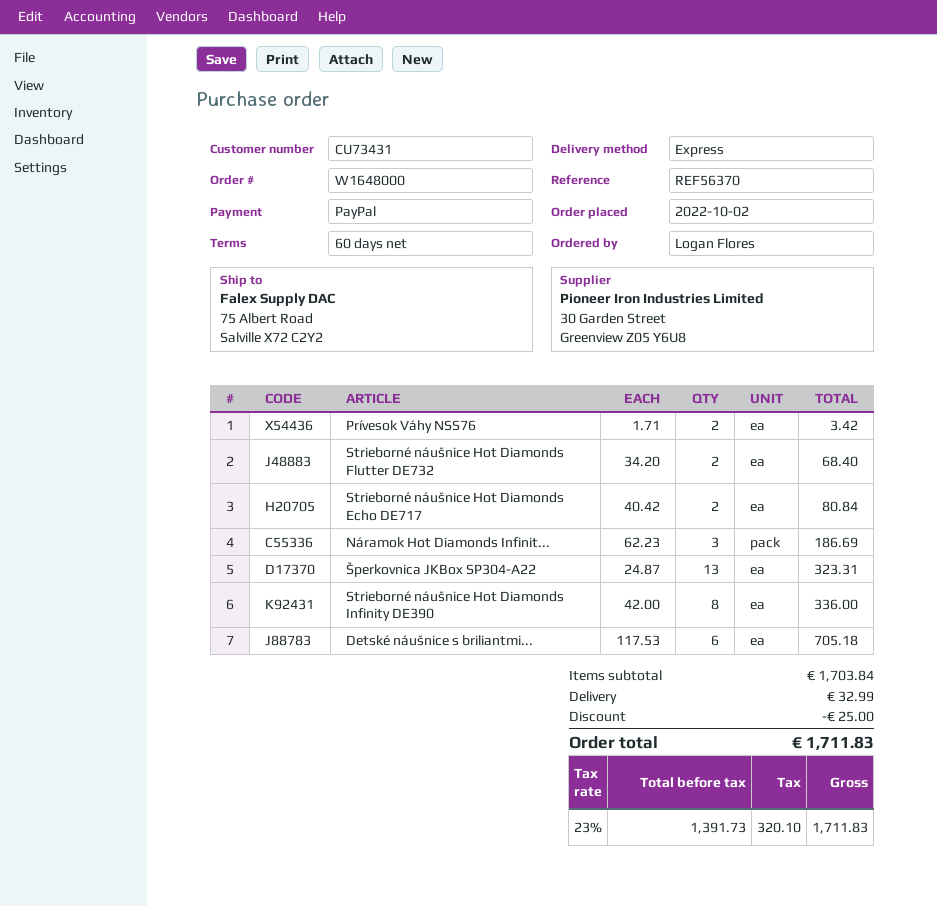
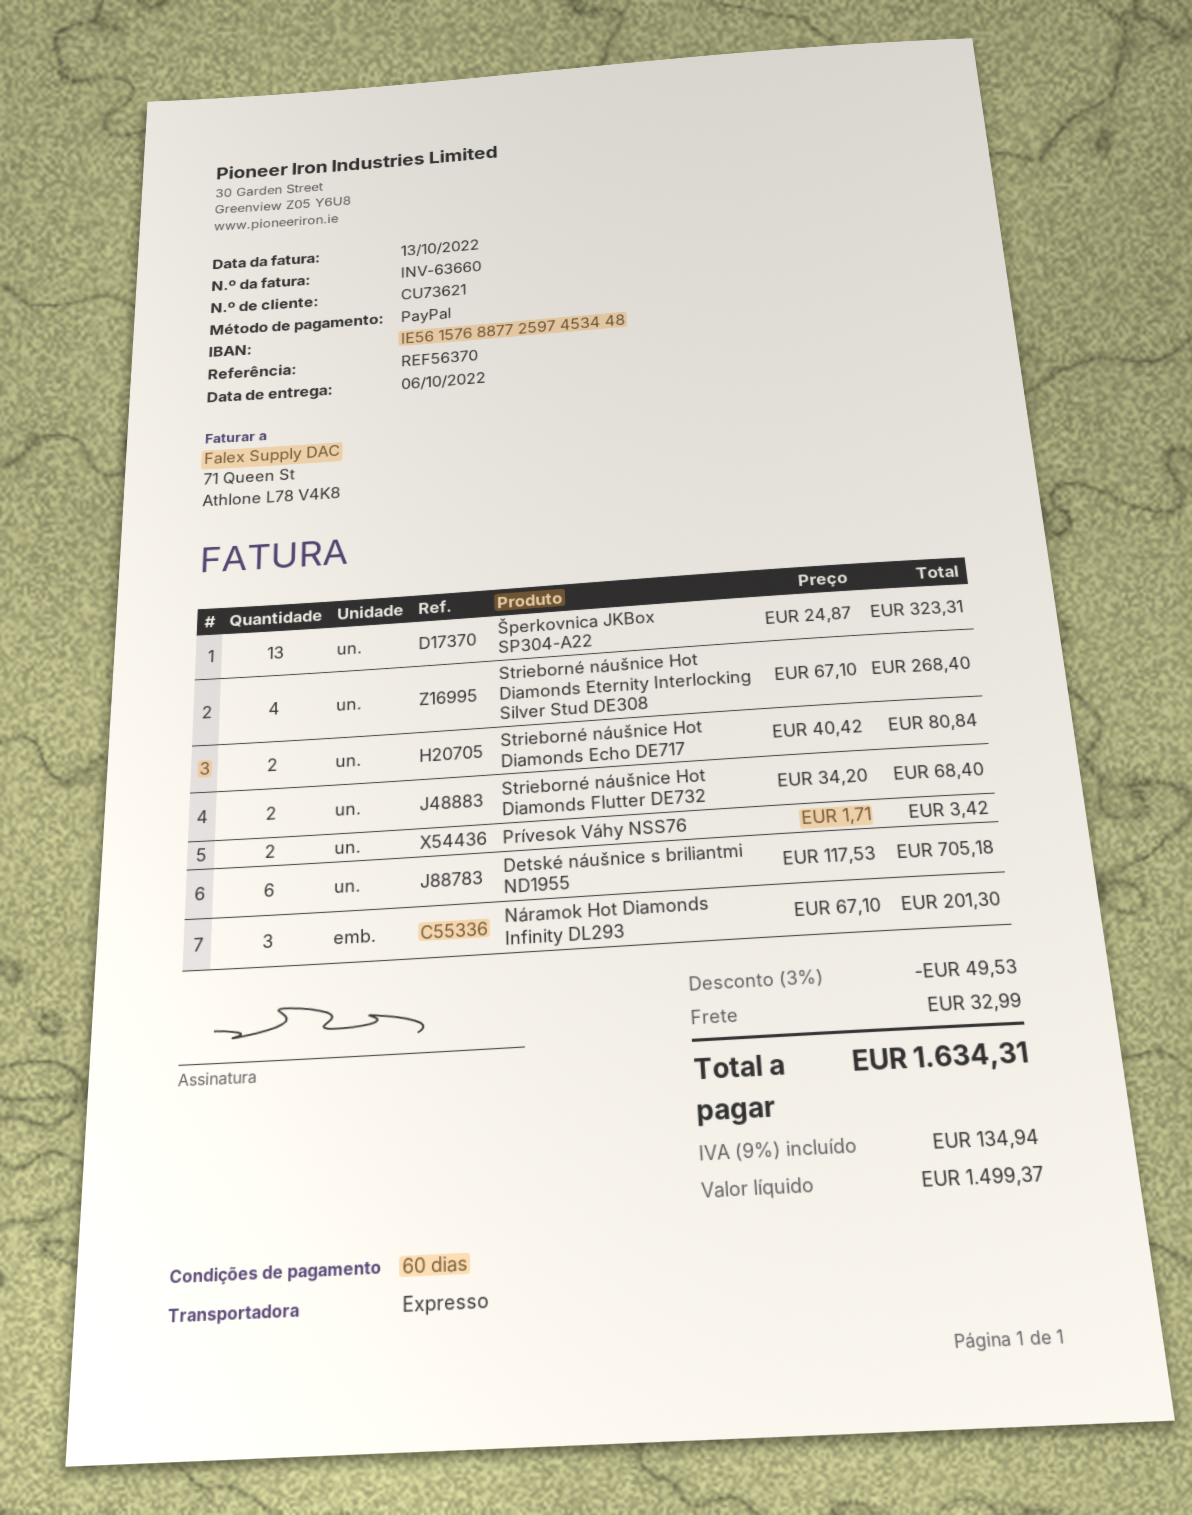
customer number: CU73431 -> CU73621
Náramok Hot Diamonds Infinit...: 3 x 62.23 = 186.69 -> 3 x 67.10 = 201.30
Strieborné náušnice Hot Diamonds Infinity DE390: 8 x 42.00 = 336.00 -> none
Strieborné náušnice Hot Diamonds Eternity Interlocking Silver Stud DE308: none -> 4 x 67.10 = 268.40
discount: 25.00 -> 49.53
net: 1391.73 -> 1499.37
tax: 23% = 320.10 -> 9% = 134.94
total: 1711.83 -> 1634.31

